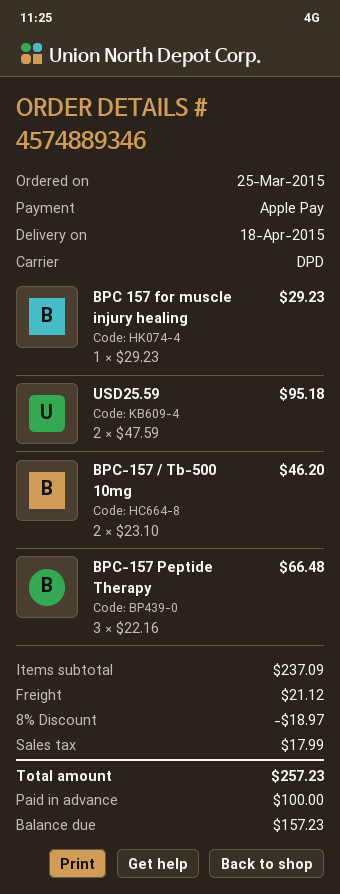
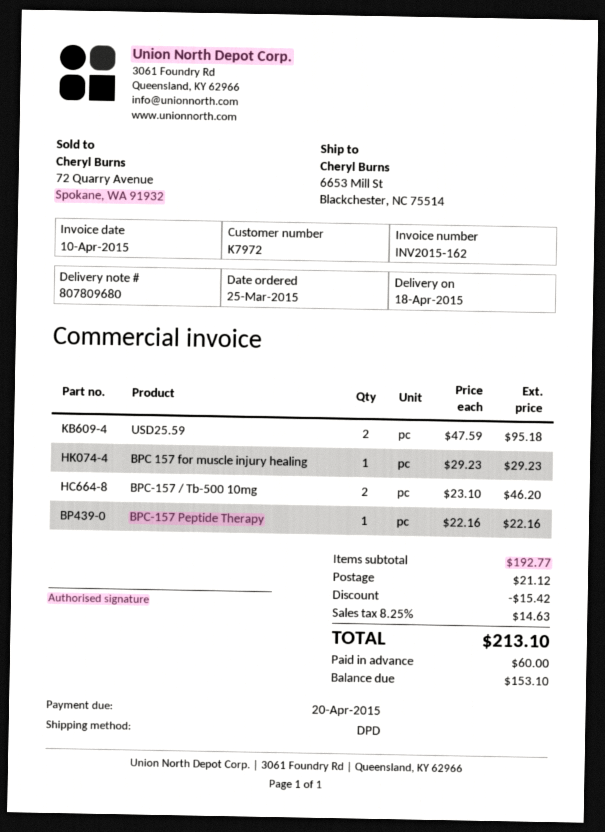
BPC-157 Peptide Therapy: 3 x 22.16 = 66.48 -> 1 x 22.16 = 22.16
subtotal: 237.09 -> 192.77
discount: 18.97 -> 15.42
tax: 17.99 -> 14.63
total: 257.23 -> 213.10
deposit: 100.00 -> 60.00
balance: 157.23 -> 153.10

